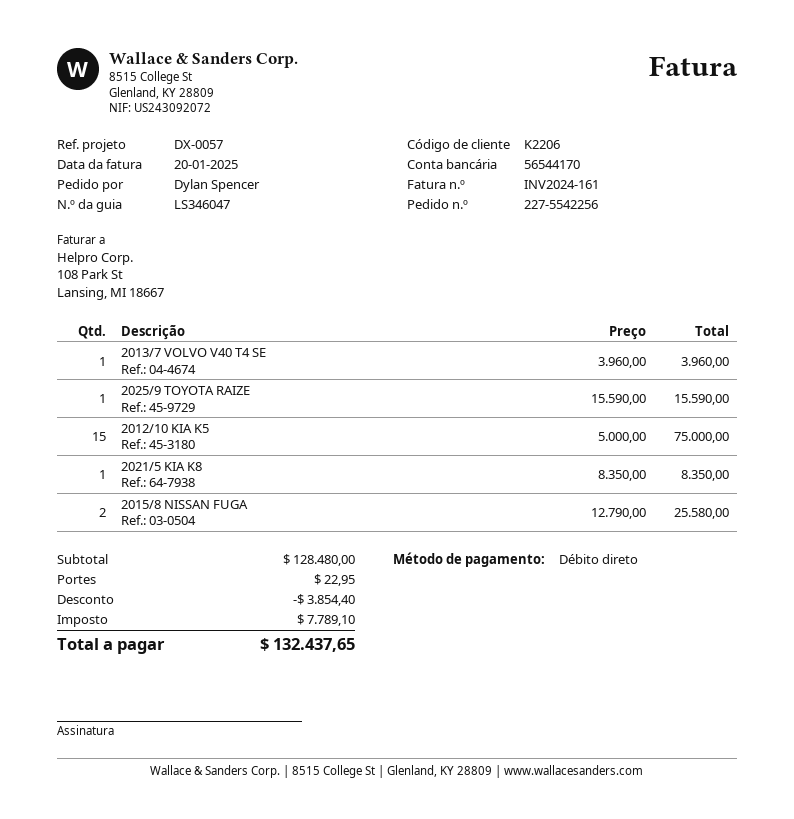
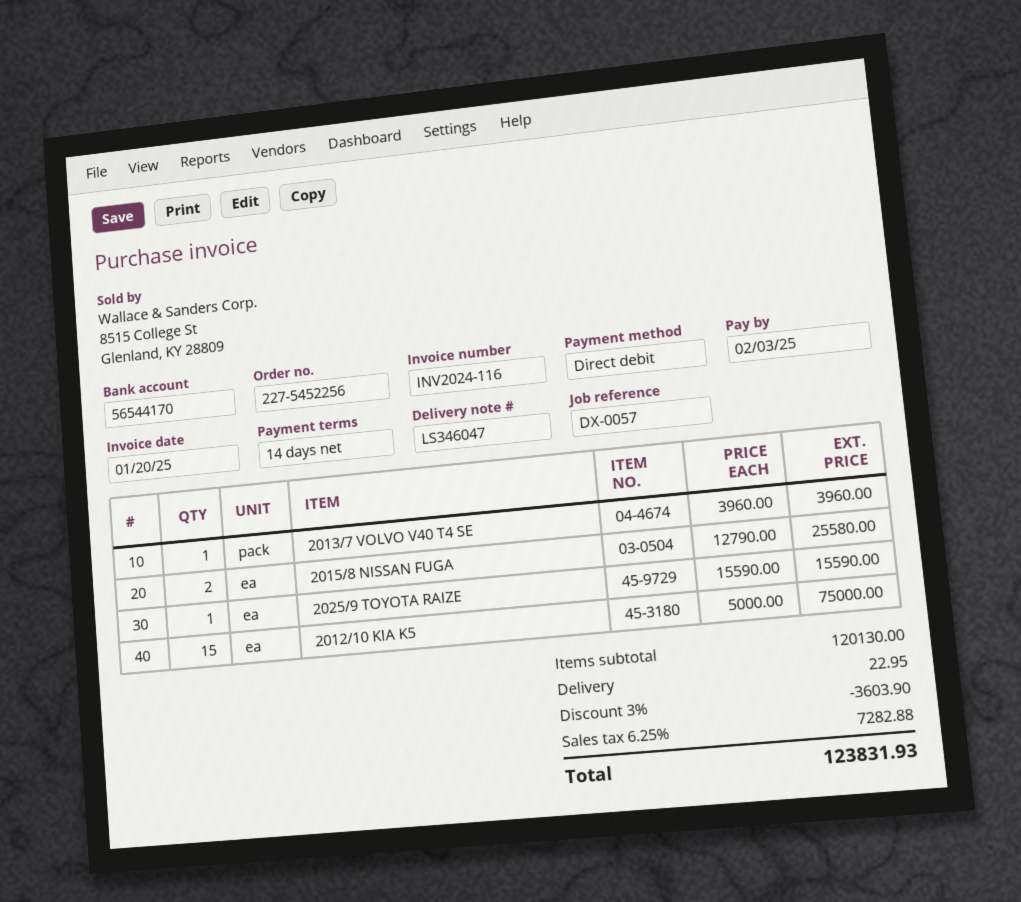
order number: 227-5542256 -> 227-5452256
invoice number: INV2024-161 -> INV2024-116
2021/5 KIA K8: 1 x 8350.00 = 8350.00 -> none
subtotal: 128480.00 -> 120130.00
discount: 3854.40 -> 3603.90
tax: 7789.10 -> 7282.88
total: 132437.65 -> 123831.93

